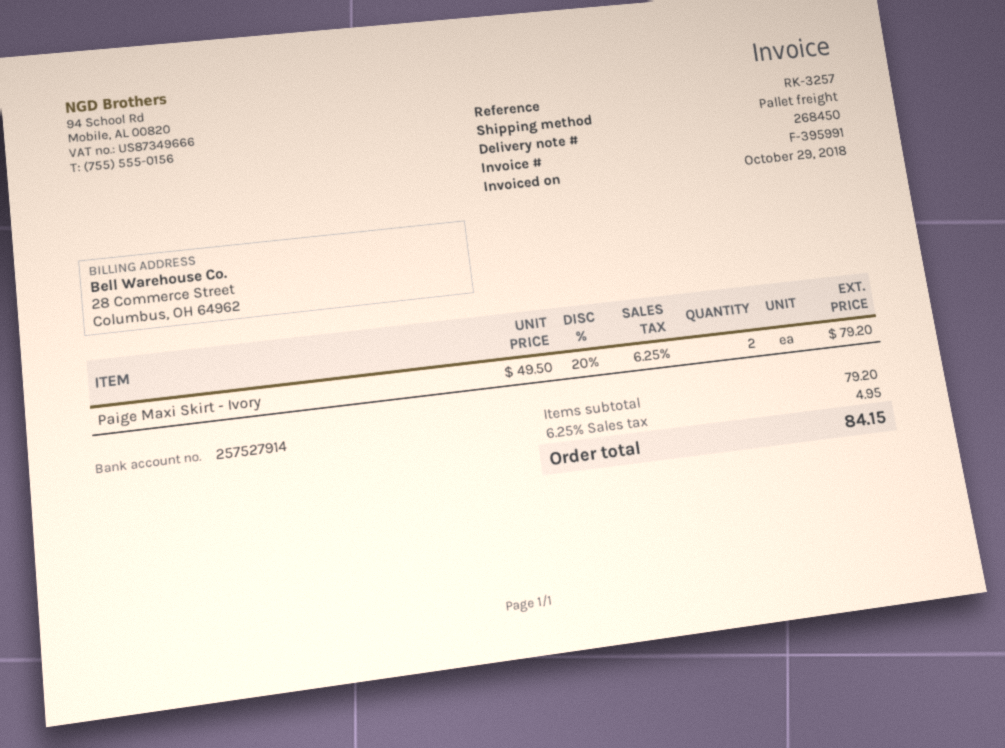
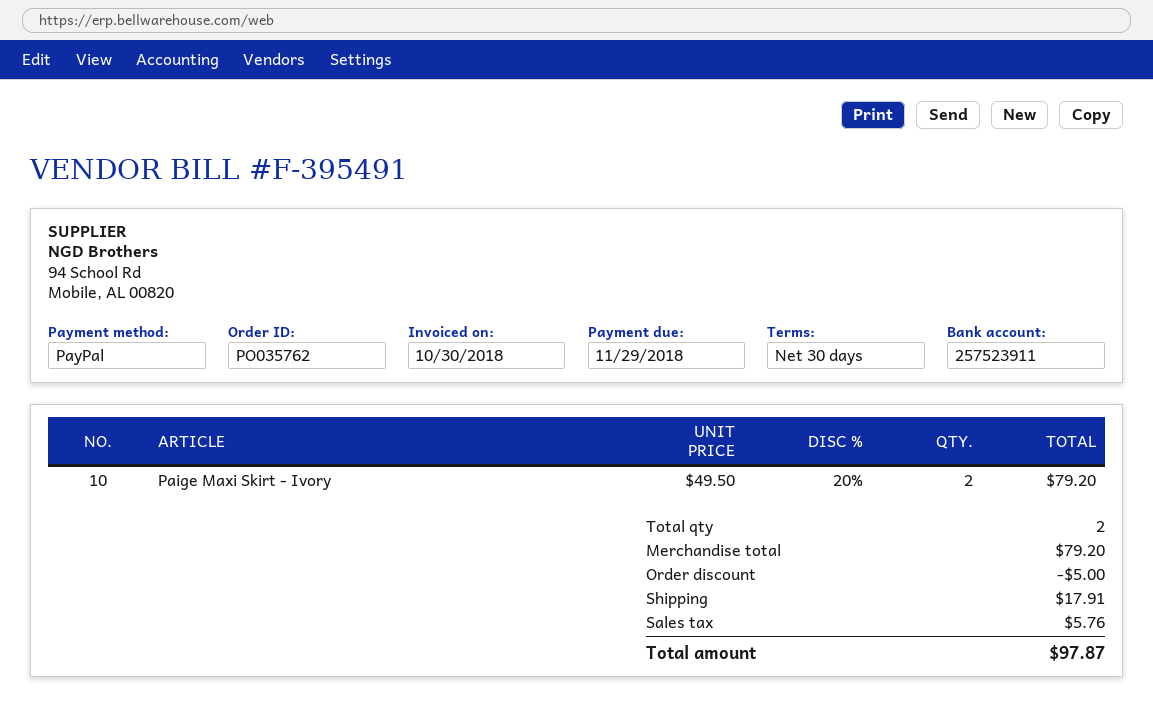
invoice number: F-395991 -> F-395491
invoice date: 2018-10-29 -> 2018-10-30
bank account: 257527914 -> 257523911
discount: none -> 5.00
shipping: none -> 17.91
tax: 4.95 -> 5.76
total: 84.15 -> 97.87

